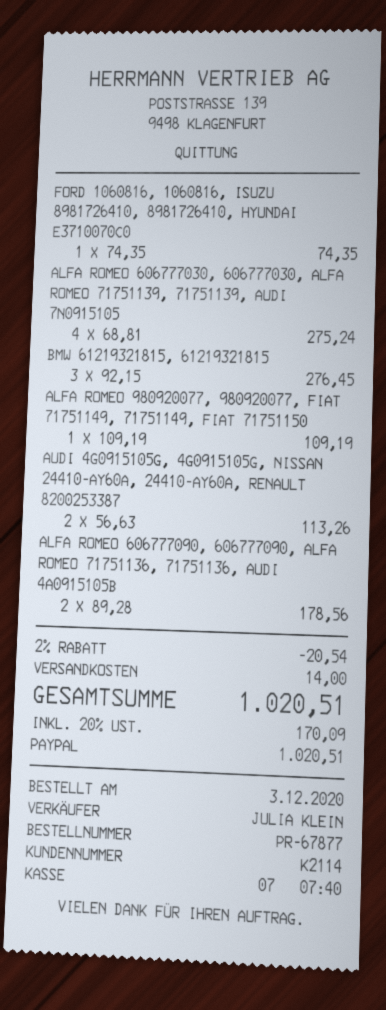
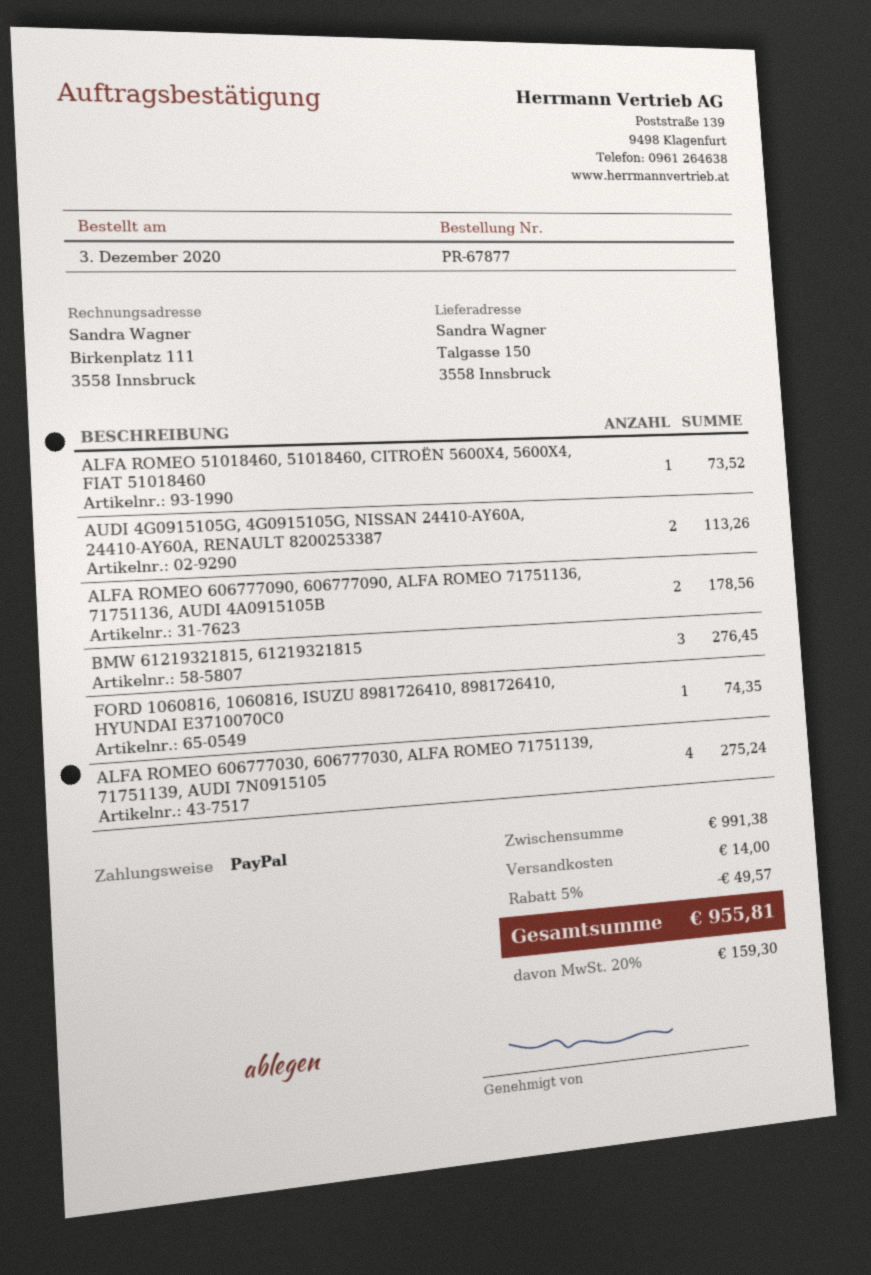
ALFA ROMEO 980920077, 980920077, FIAT 71751149, 71751149, FIAT 71751150: 1 for 109.19 -> none
ALFA ROMEO 51018460, 51018460, CITROËN 5600X4, 5600X4, FIAT 51018460: none -> 1 for 73.52
discount: 2% = 20.54 -> 5% = 49.57
tax: 20% = 170.09 -> 20% = 159.30
total: 1020.51 -> 955.81

